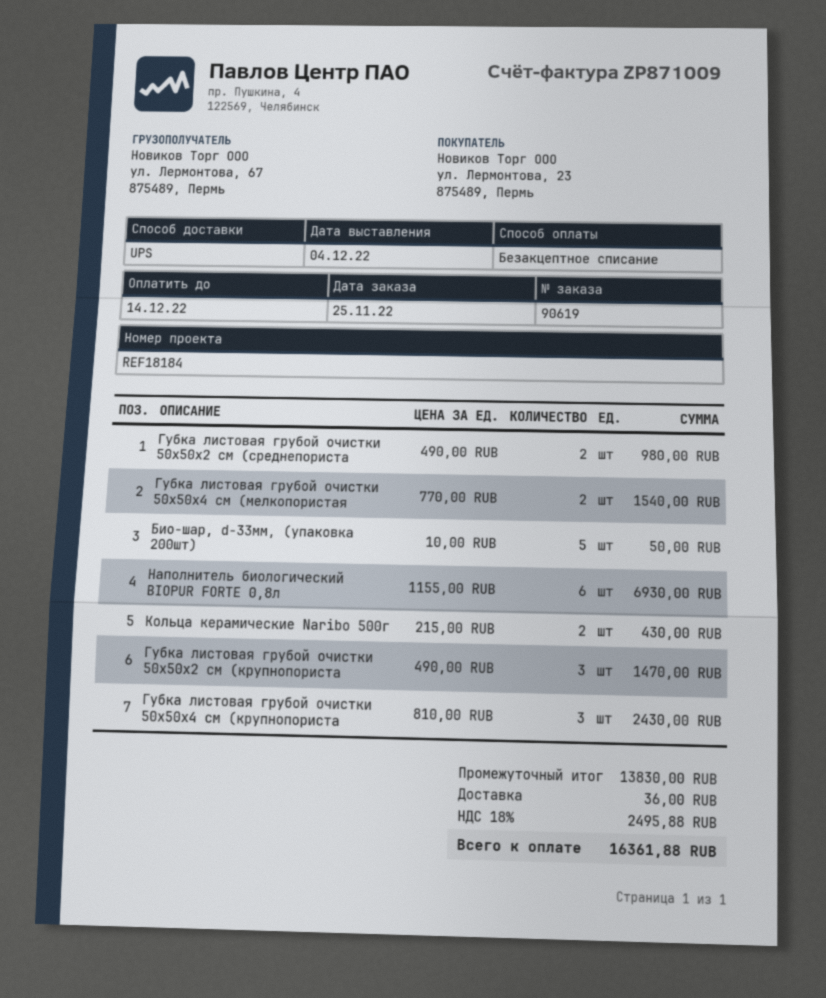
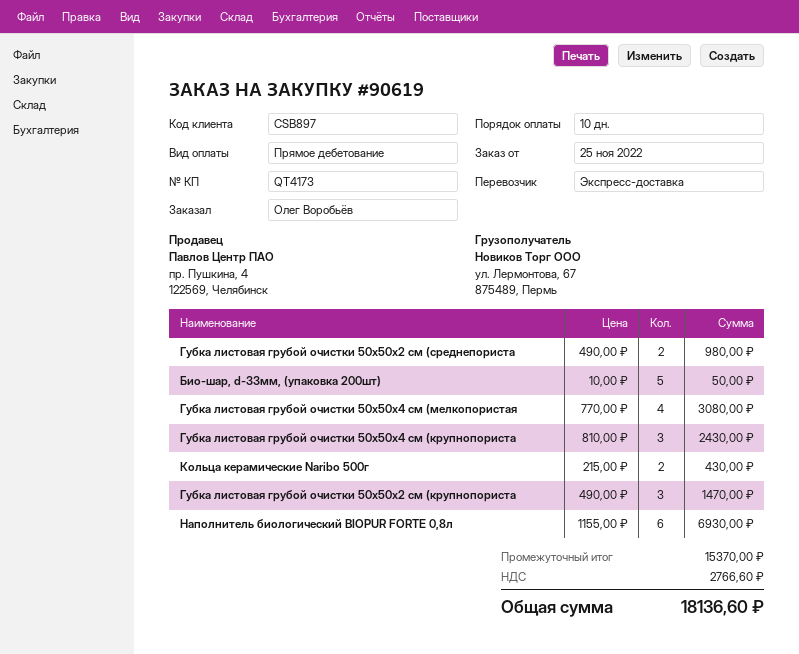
shipping method: UPS -> express
Губка листовая грубой очистки 50x50x4 см (мелкопористая: 2 x 770.00 = 1540.00 -> 4 x 770.00 = 3080.00
subtotal: 13830.00 -> 15370.00
shipping: 36.00 -> none
tax: 2495.88 -> 2766.60
total: 16361.88 -> 18136.60

